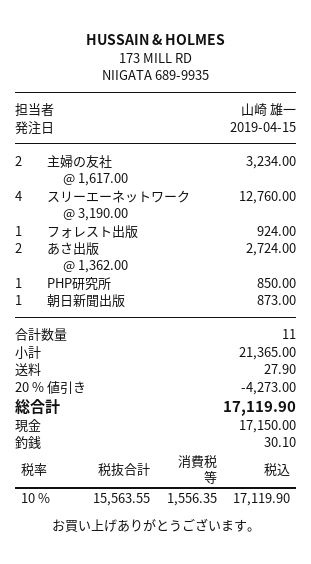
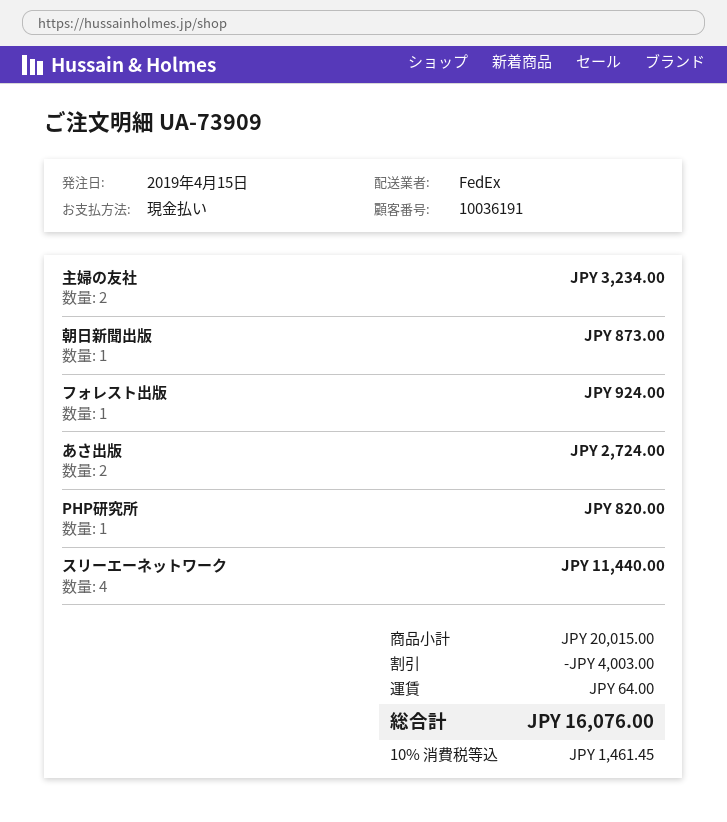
スリーエーネットワーク: 4 for 12760.00 -> 4 for 11440.00
PHP研究所: 1 for 850.00 -> 1 for 820.00
subtotal: 21365.00 -> 20015.00
discount: 4273.00 -> 4003.00
shipping: 27.90 -> 64.00
tax: 10% = 1556.35 -> 10% = 1461.45
total: 17119.90 -> 16076.00

